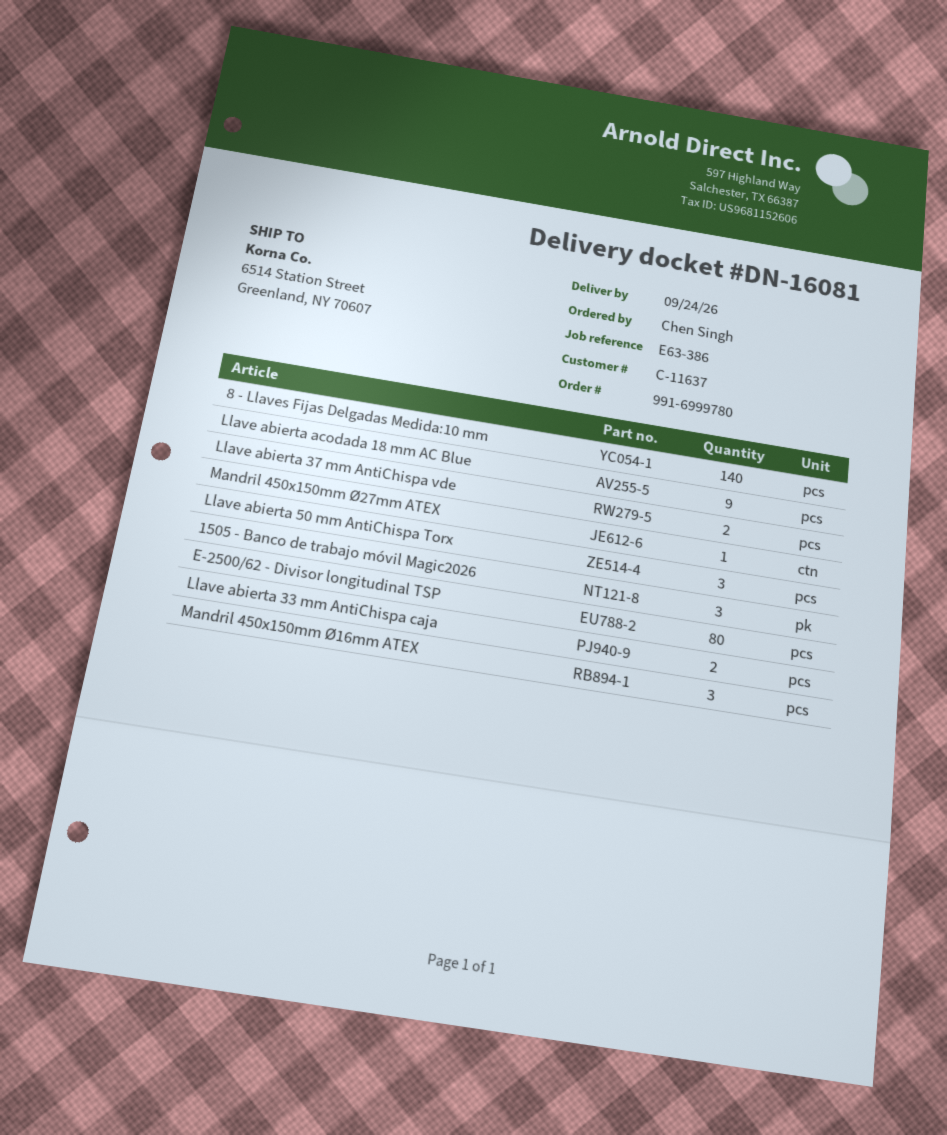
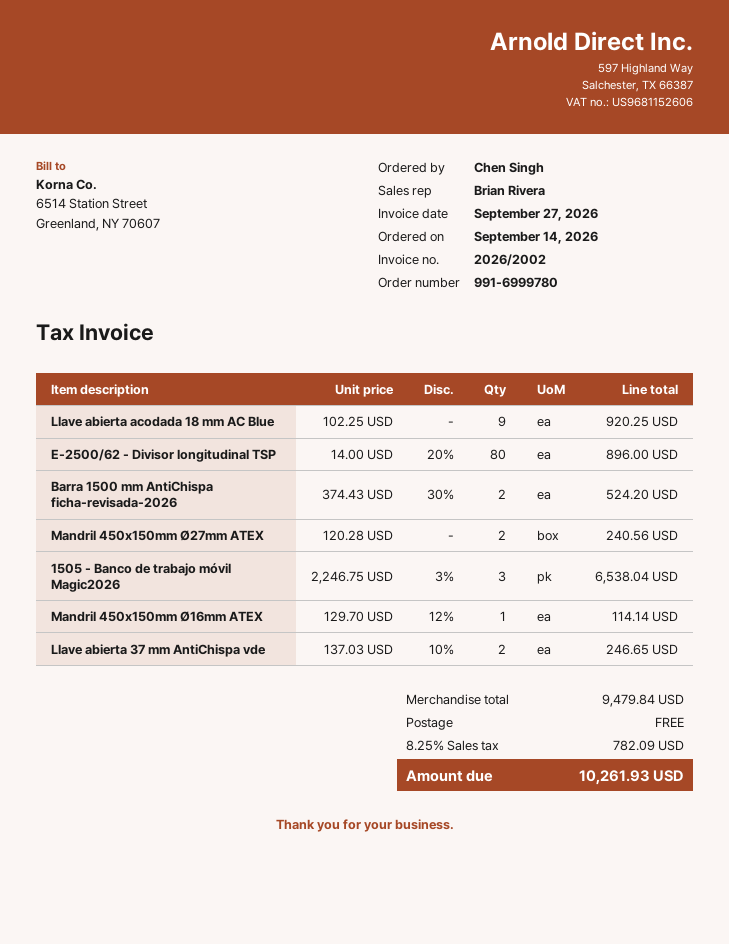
8 - Llaves Fijas Delgadas Medida:10 mm: 140 -> none
Mandril 450x150mm Ø27mm ATEX: 1 -> 2
Llave abierta 50 mm AntiChispa Torx: 3 -> none
Llave abierta 33 mm AntiChispa caja: 2 -> none
Mandril 450x150mm Ø16mm ATEX: 3 -> 1
Barra 1500 mm AntiChispa ficha-revisada-2026: none -> 2

